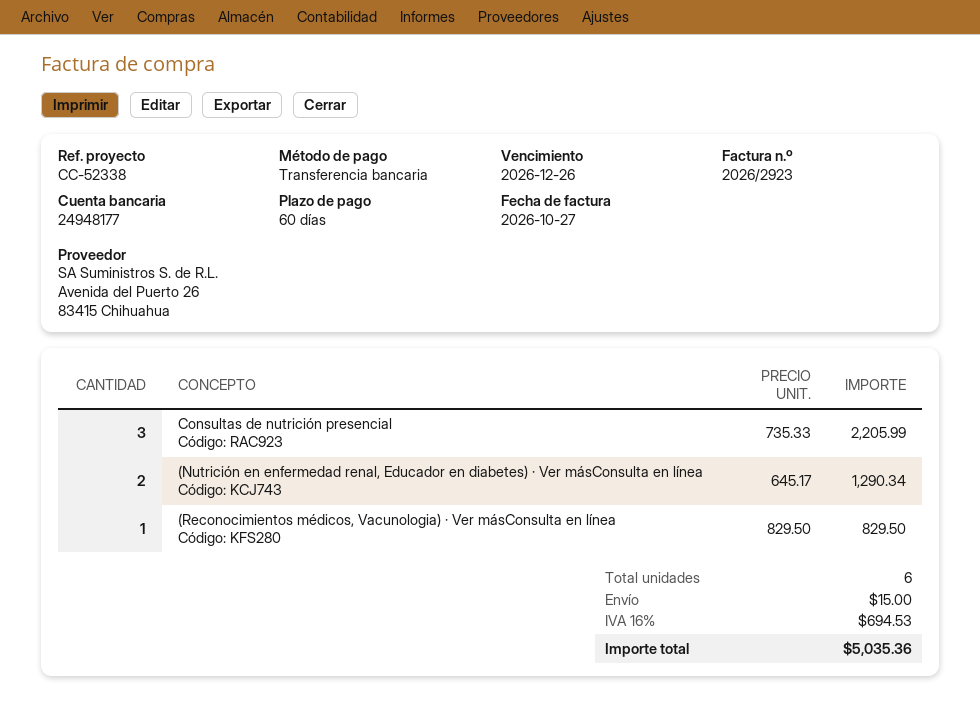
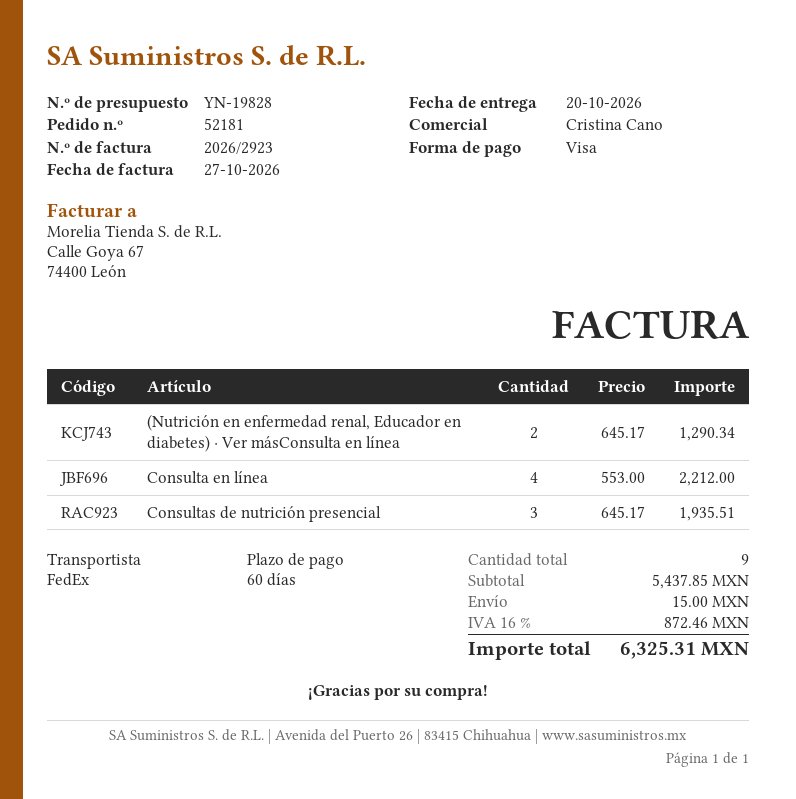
payment method: bank transfer -> Visa
Consultas de nutrición presencial: 3 x 735.33 = 2205.99 -> 3 x 645.17 = 1935.51
(Reconocimientos médicos, Vacunologia) · Ver másConsulta en línea: 1 x 829.50 = 829.50 -> none
Consulta en línea: none -> 4 x 553.00 = 2212.00
total quantity: 6 -> 9
tax: 16% = 694.53 -> 16% = 872.46
total: 5035.36 -> 6325.31

